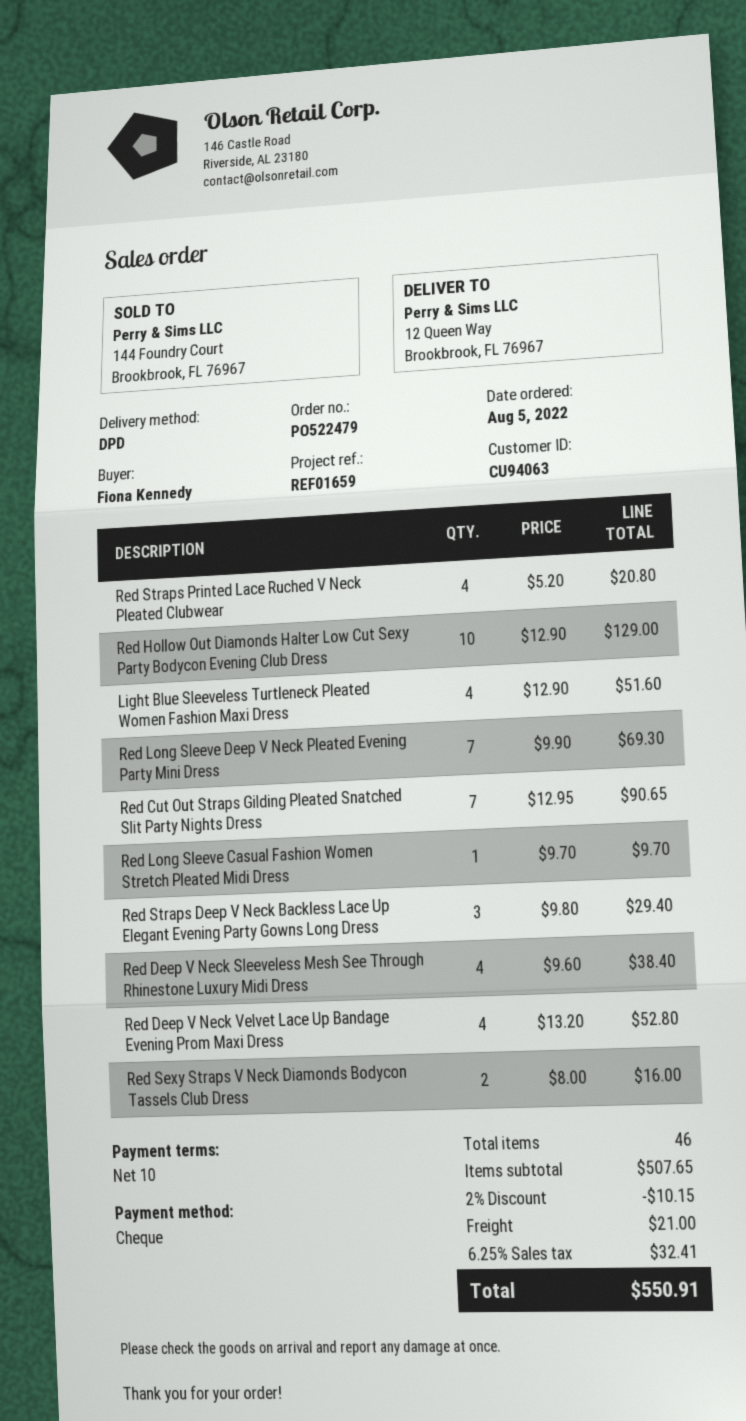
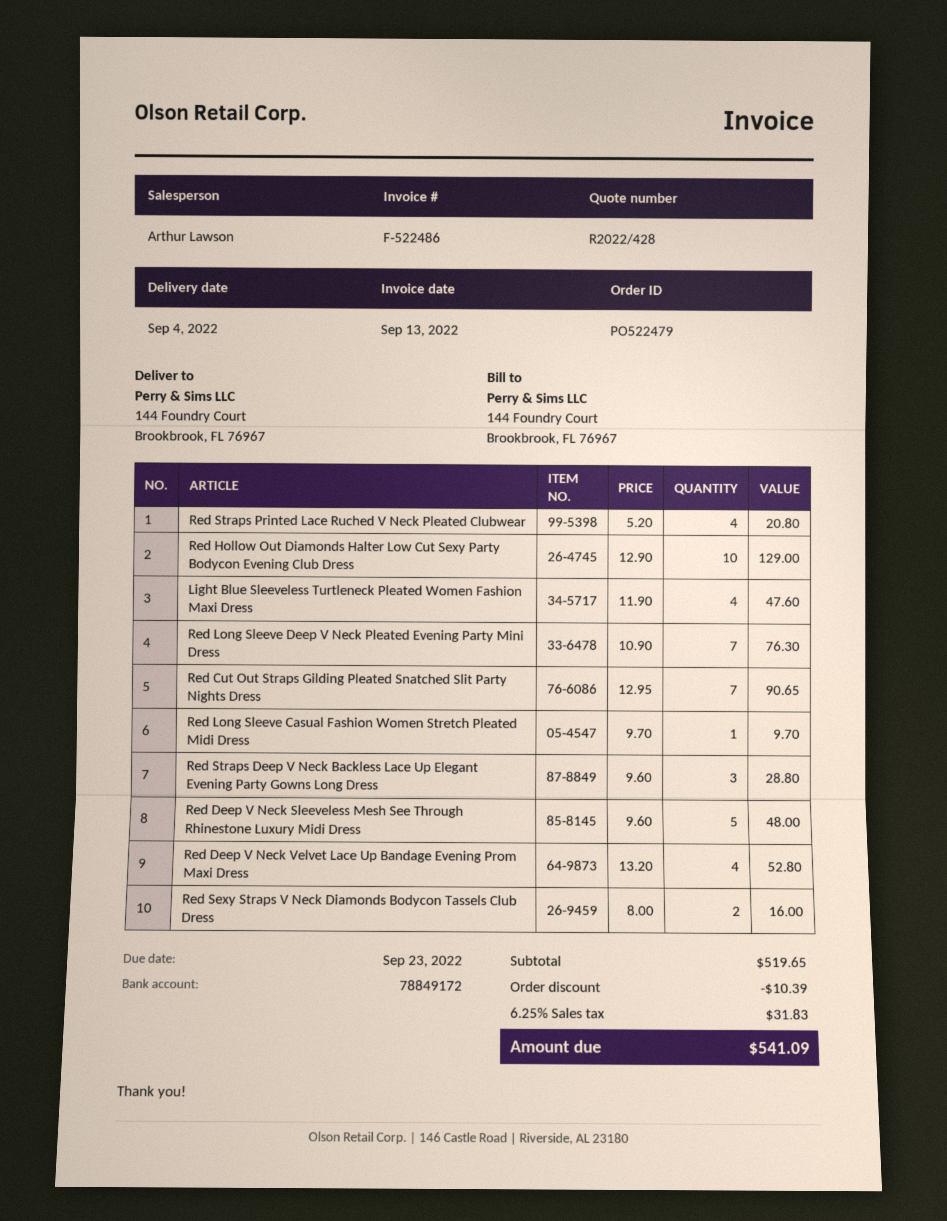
ship to: 12 Queen Way, Brookbrook, FL 76967 -> 144 Foundry Court, Brookbrook, FL 76967
Light Blue Sleeveless Turtleneck Pleated Women Fashion Maxi Dress: 4 x 12.90 = 51.60 -> 4 x 11.90 = 47.60
Red Long Sleeve Deep V Neck Pleated Evening Party Mini Dress: 7 x 9.90 = 69.30 -> 7 x 10.90 = 76.30
Red Straps Deep V Neck Backless Lace Up Elegant Evening Party Gowns Long Dress: 3 x 9.80 = 29.40 -> 3 x 9.60 = 28.80
Red Deep V Neck Sleeveless Mesh See Through Rhinestone Luxury Midi Dress: 4 x 9.60 = 38.40 -> 5 x 9.60 = 48.00
subtotal: 507.65 -> 519.65
discount: 10.15 -> 10.39
shipping: 21.00 -> none
tax: 6.25% = 32.41 -> 6.25% = 31.83
total: 550.91 -> 541.09

